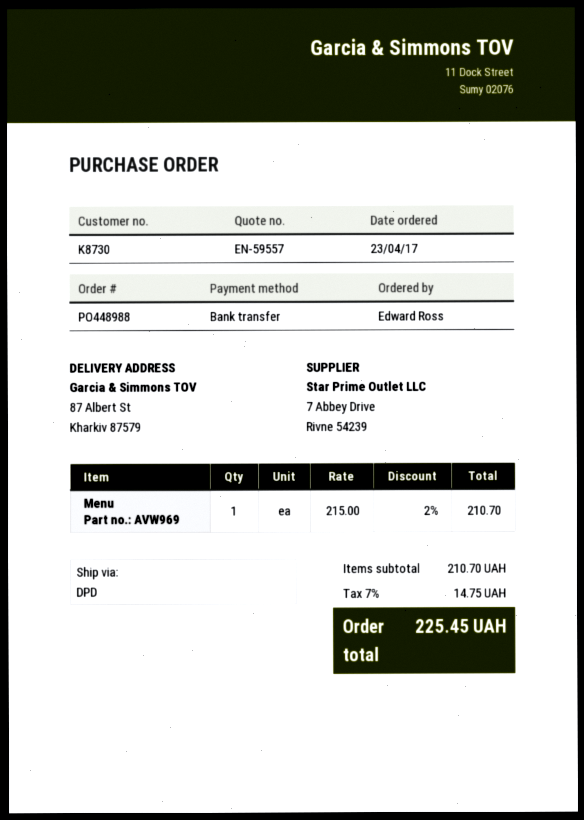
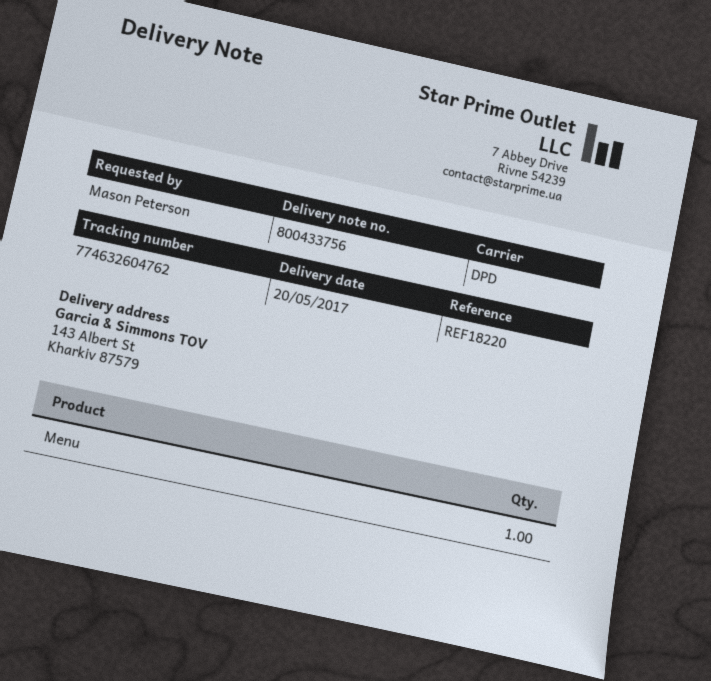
ordered by: Edward Ross -> Mason Peterson
ship to: 87 Albert St, Kharkiv 87579 -> 143 Albert St, Kharkiv 87579

